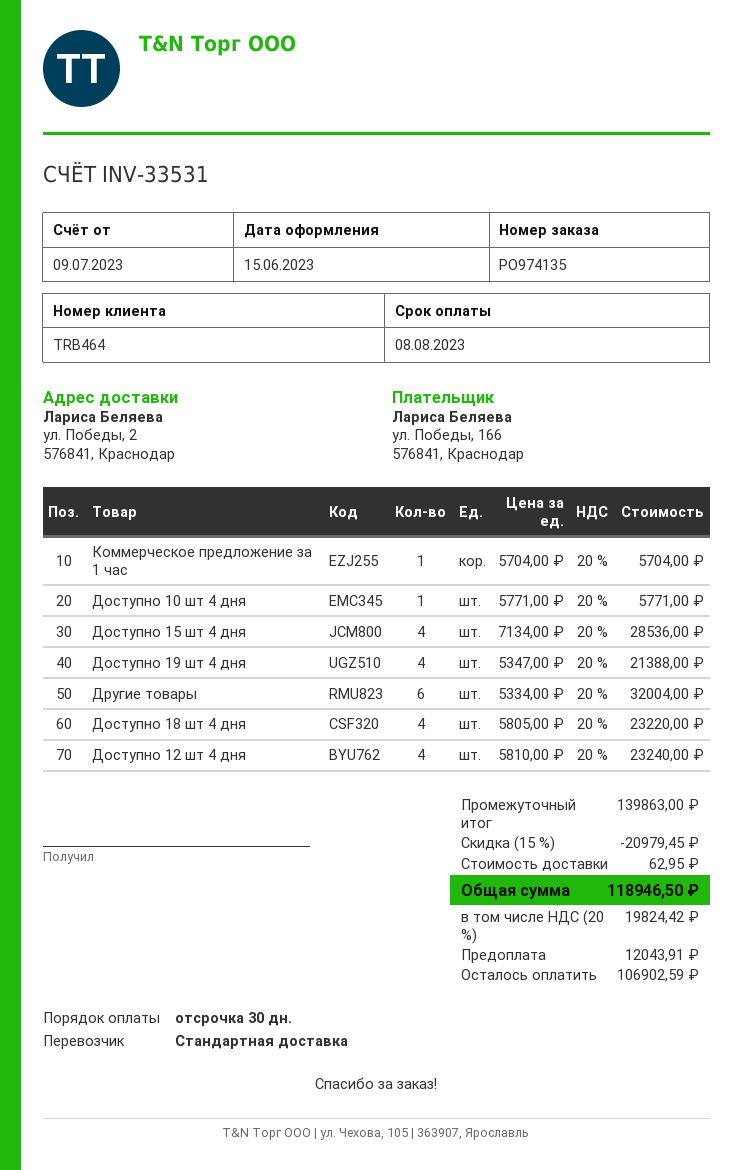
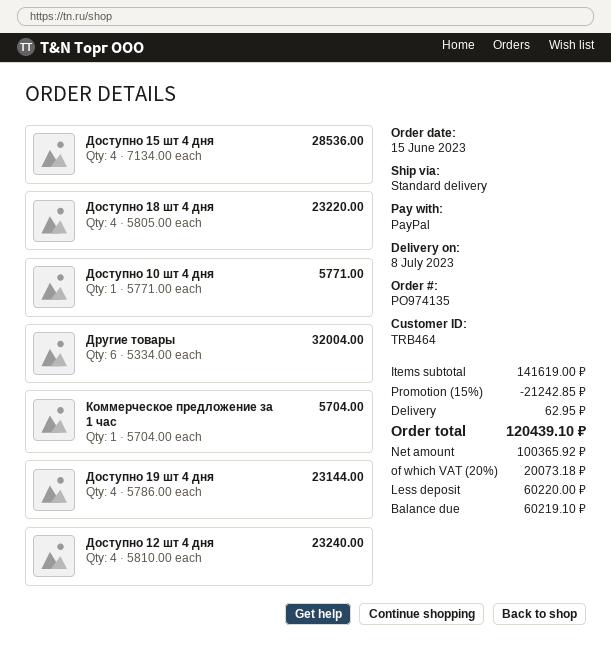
Доступно 19 шт 4 дня: 4 x 5347.00 = 21388.00 -> 4 x 5786.00 = 23144.00
subtotal: 139863.00 -> 141619.00
discount: 15% = 20979.45 -> 15% = 21242.85
tax: 20% = 19824.42 -> 20% = 20073.18
total: 118946.50 -> 120439.10
deposit: 12043.91 -> 60220.00
balance: 106902.59 -> 60219.10

